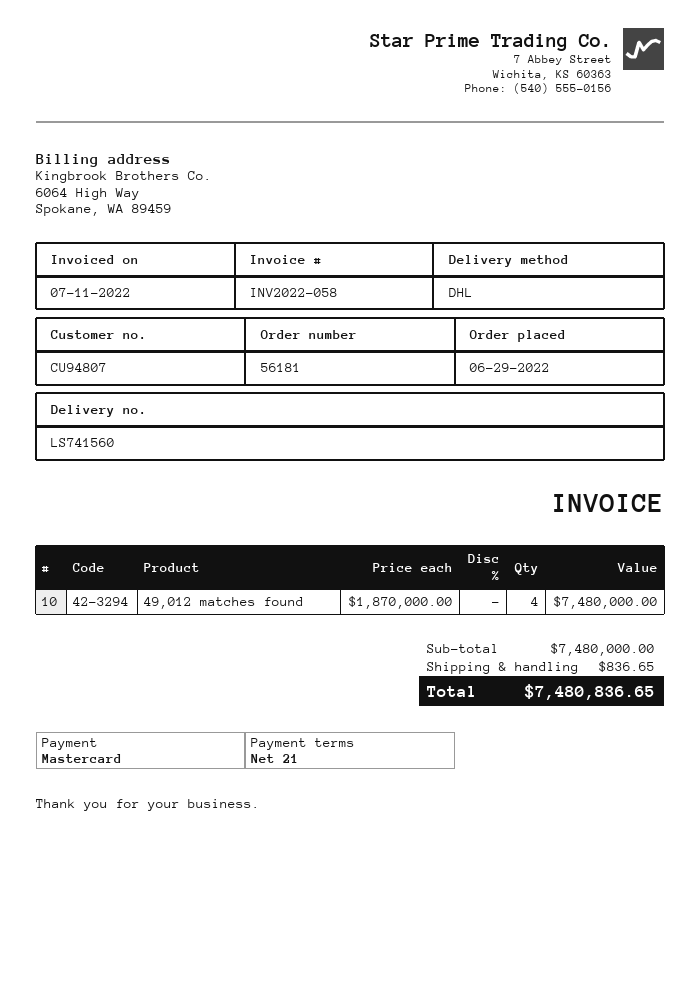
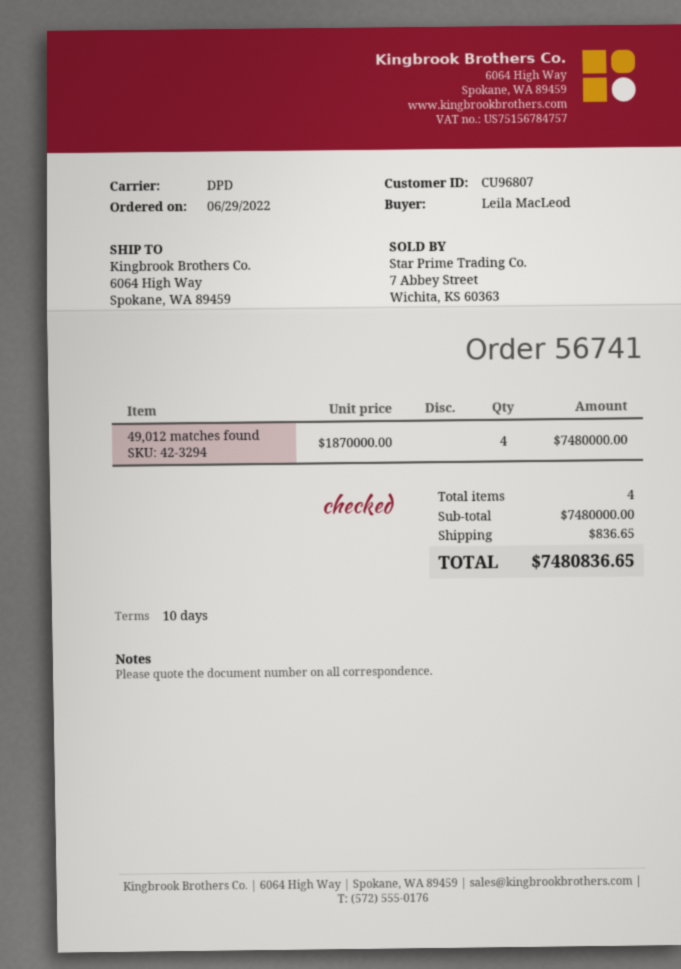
order number: 56181 -> 56741
payment terms: 21 days -> 10 days
customer number: CU94807 -> CU96807
shipping method: DHL -> DPD

